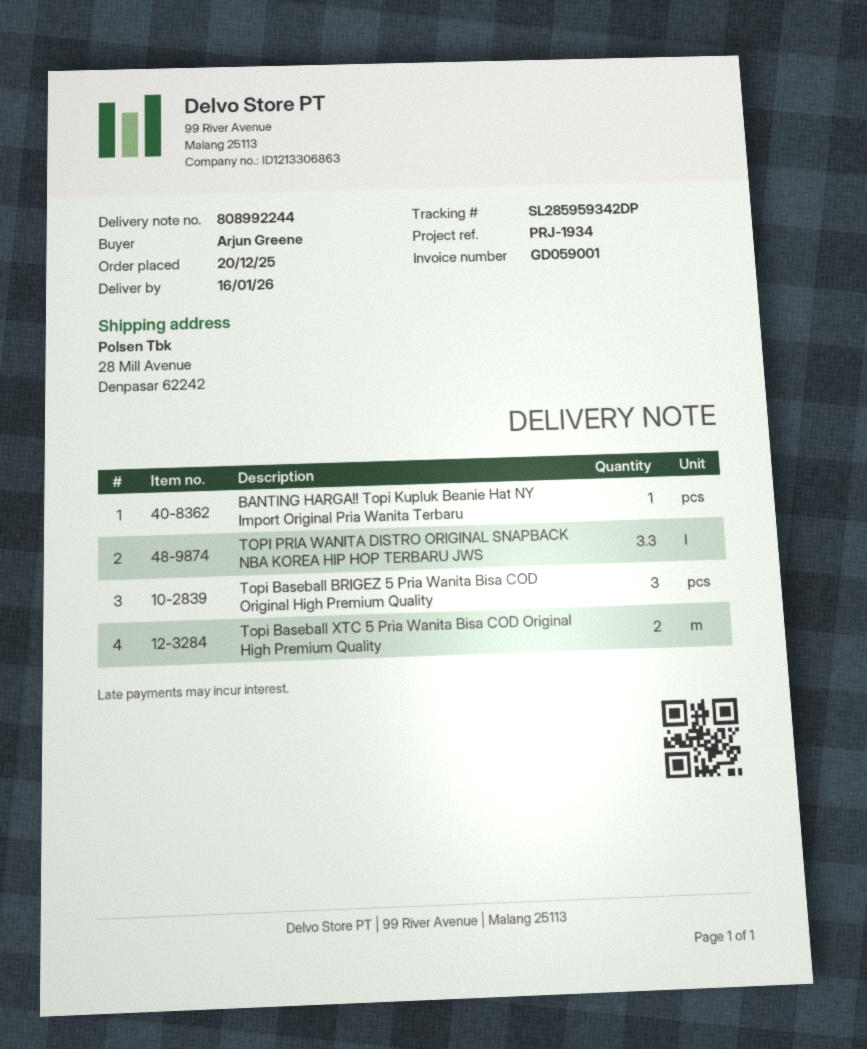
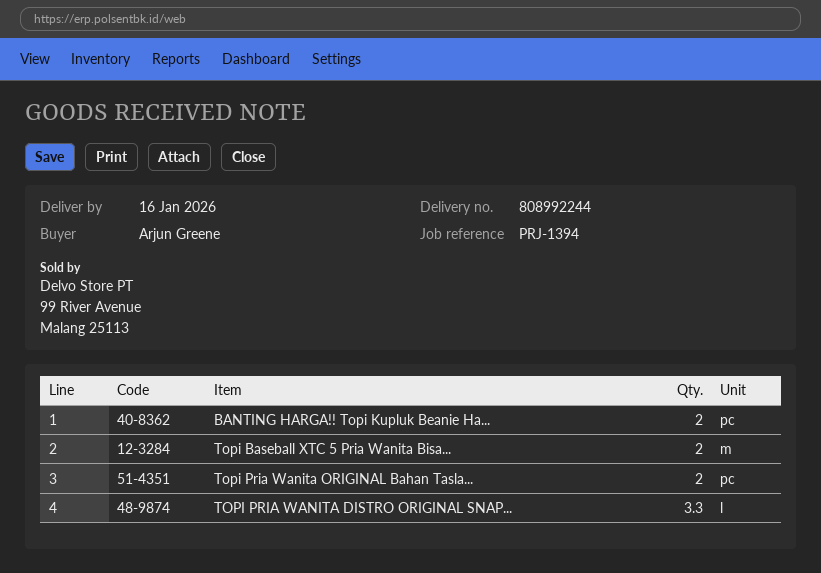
reference: PRJ-1934 -> PRJ-1394
BANTING HARGA!! Topi Kupluk Beanie Hat NY Import Original Pria Wanita Terbaru: 1 -> 2
Topi Baseball BRIGEZ 5 Pria Wanita Bisa COD Original High Premium Quality: 3 -> none
Topi Pria Wanita ORIGINAL Bahan Tasla...: none -> 2

